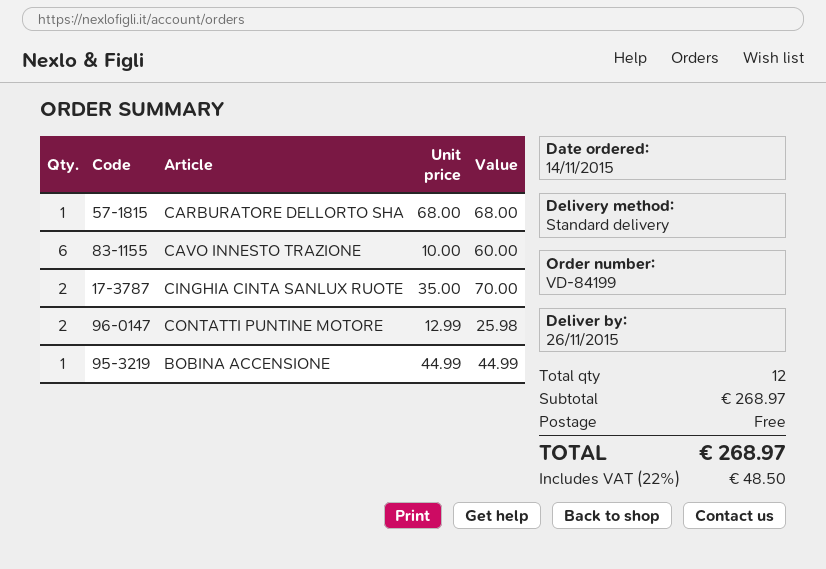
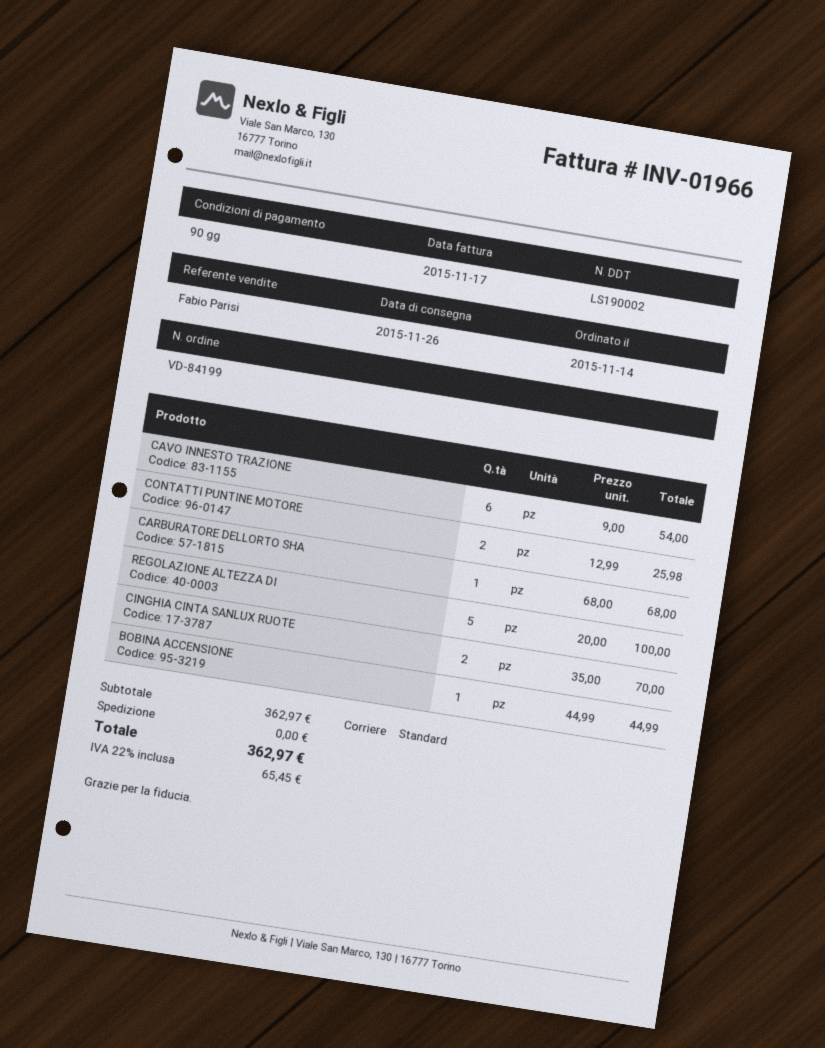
CAVO INNESTO TRAZIONE: 6 x 10.00 = 60.00 -> 6 x 9.00 = 54.00
REGOLAZIONE ALTEZZA DI: none -> 5 x 20.00 = 100.00
subtotal: 268.97 -> 362.97
tax: 22% = 48.50 -> 22% = 65.45
total: 268.97 -> 362.97

